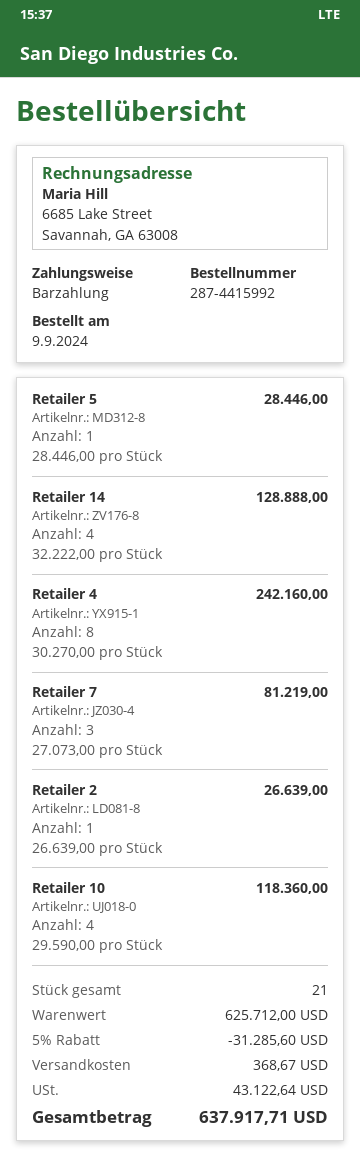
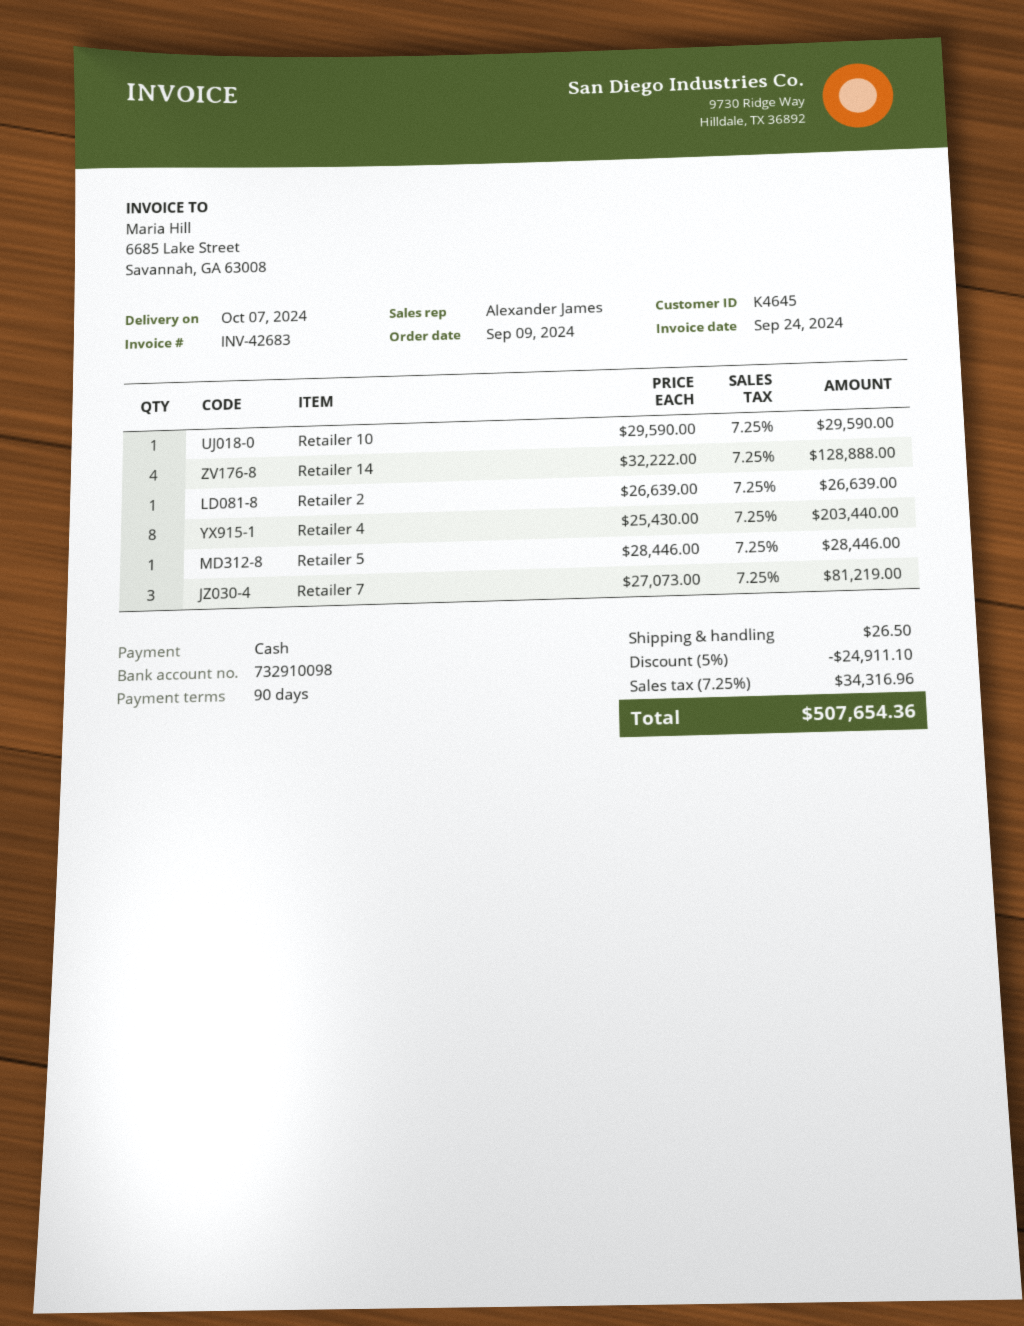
Retailer 4: 8 x 30270.00 = 242160.00 -> 8 x 25430.00 = 203440.00
Retailer 10: 4 x 29590.00 = 118360.00 -> 1 x 29590.00 = 29590.00
discount: 5% = 31285.60 -> 5% = 24911.10
shipping: 368.67 -> 26.50
tax: 43122.64 -> 34316.96
total: 637917.71 -> 507654.36

